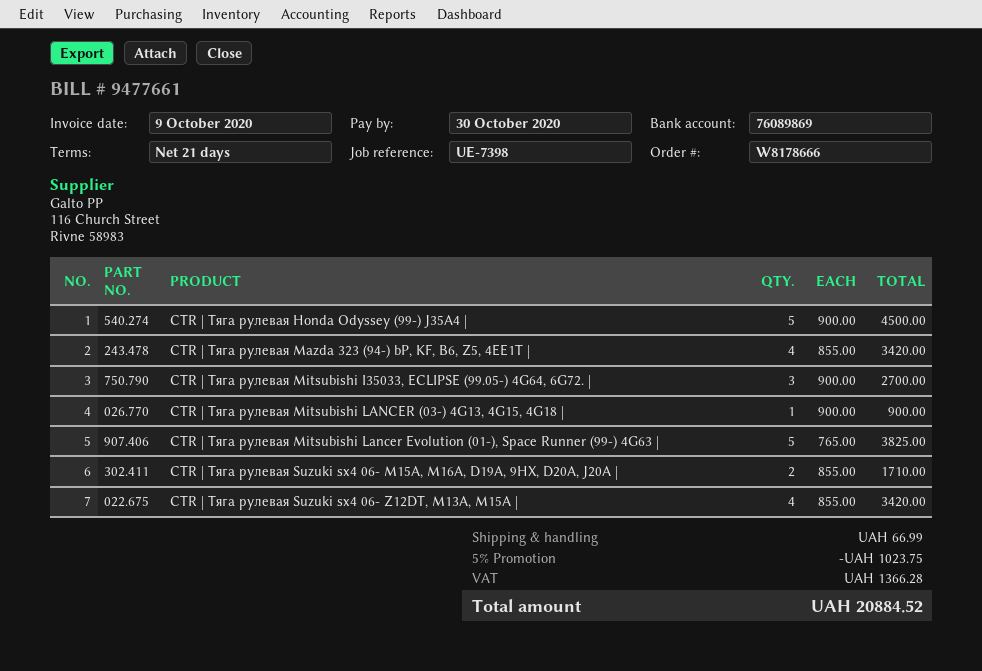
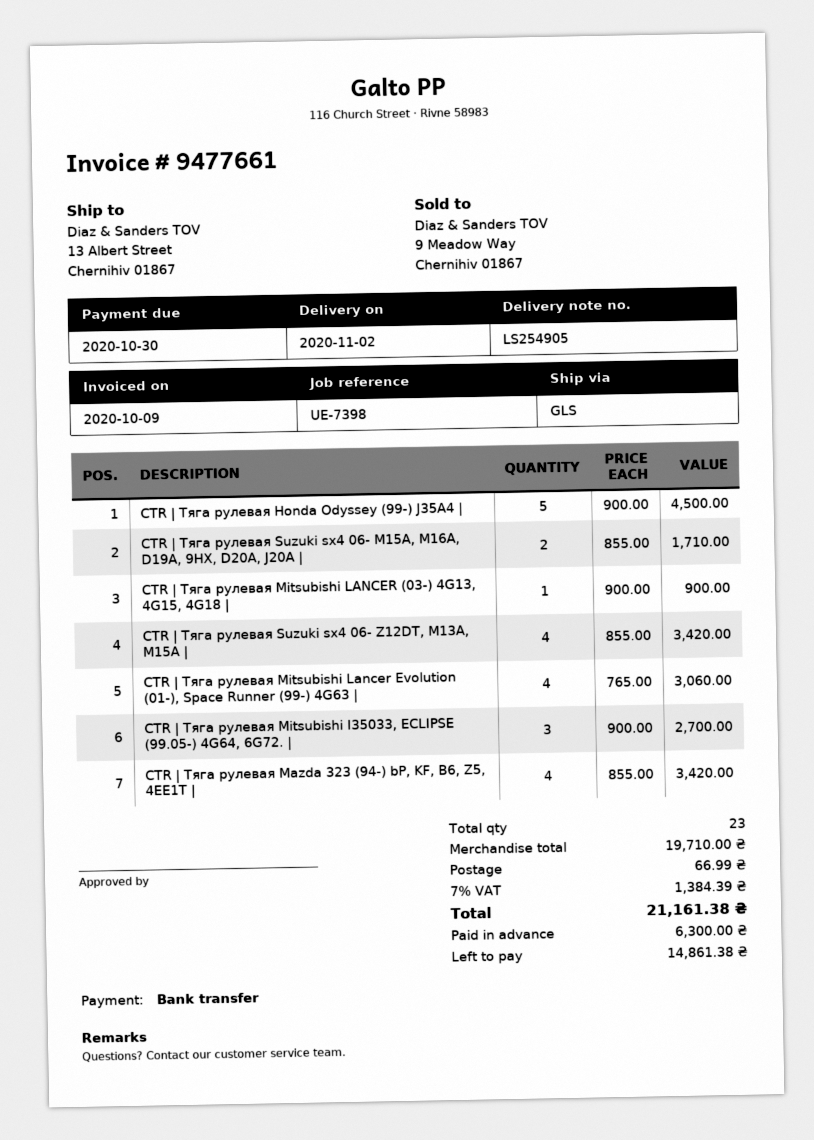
CTR | Тяга рулевая Mitsubishi Lancer Evolution (01-), Space Runner (99-) 4G63 |: 5 x 765.00 = 3825.00 -> 4 x 765.00 = 3060.00
discount: 5% = 1023.75 -> none
tax: 1366.28 -> 1384.39
total: 20884.52 -> 21161.38

